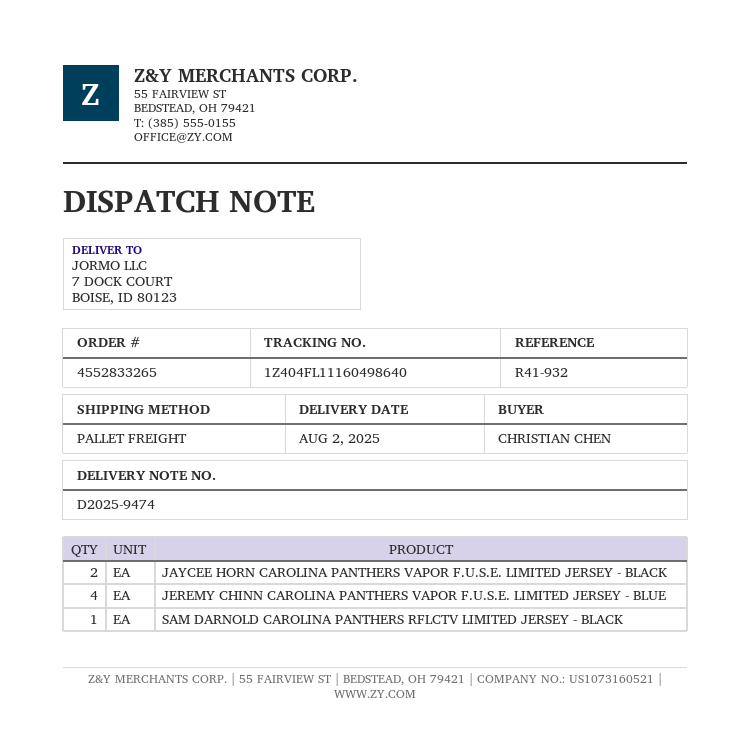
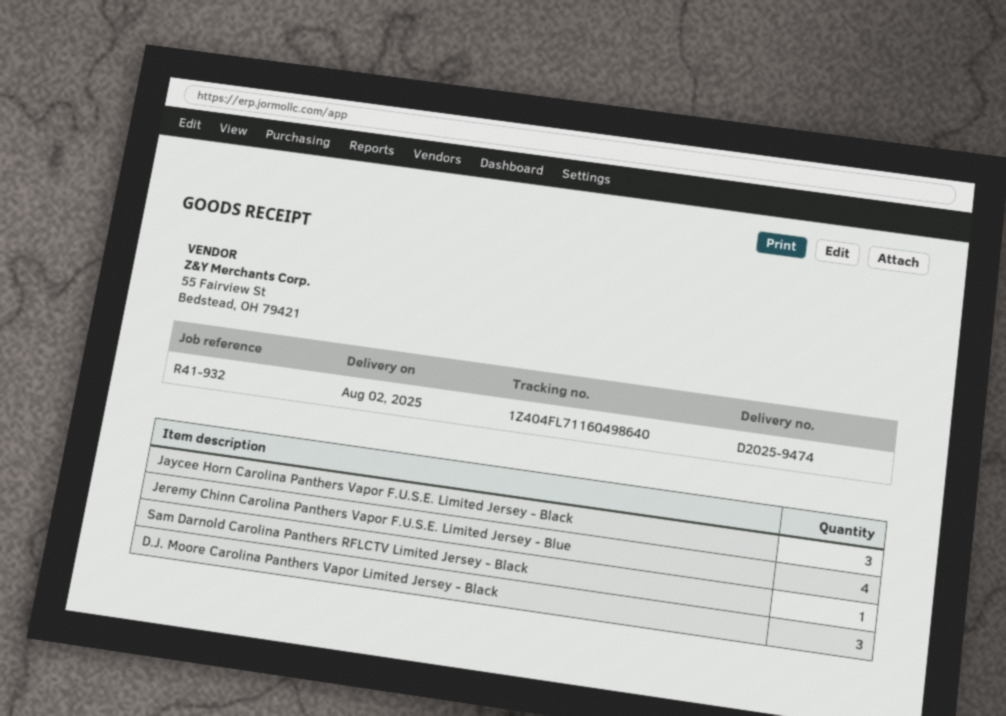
tracking number: 1Z404FL11160498640 -> 1Z404FL71160498640
JAYCEE HORN CAROLINA PANTHERS VAPOR F.U.S.E. LIMITED JERSEY - BLACK: 2 -> 3
D.J. Moore Carolina Panthers Vapor Limited Jersey - Black: none -> 3

